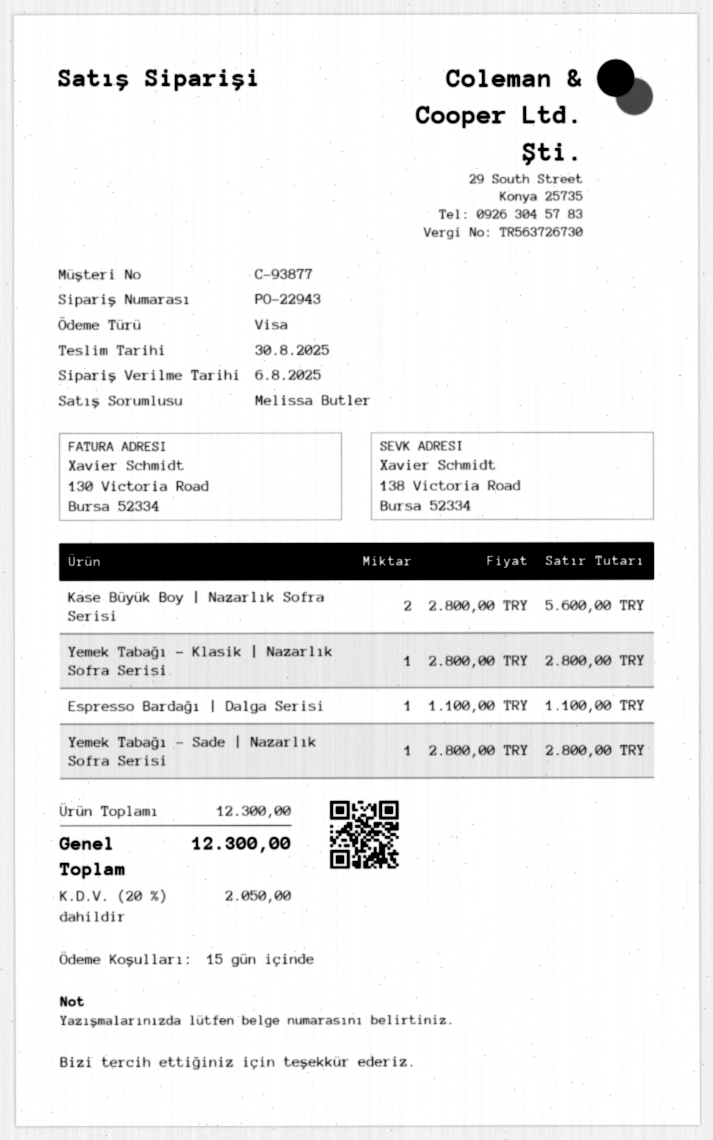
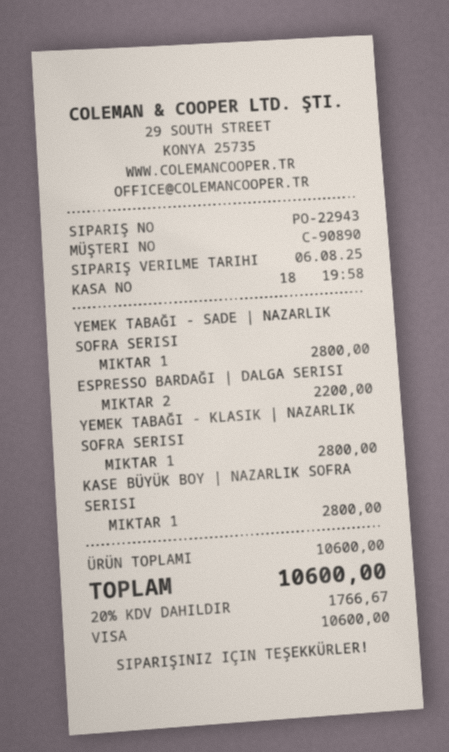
customer number: C-93877 -> C-90890
Kase Büyük Boy | Nazarlık Sofra Serisi: 2 for 5600.00 -> 1 for 2800.00
Espresso Bardağı | Dalga Serisi: 1 for 1100.00 -> 2 for 2200.00
subtotal: 12300.00 -> 10600.00
tax: 20% = 2050.00 -> 20% = 1766.67
total: 12300.00 -> 10600.00

